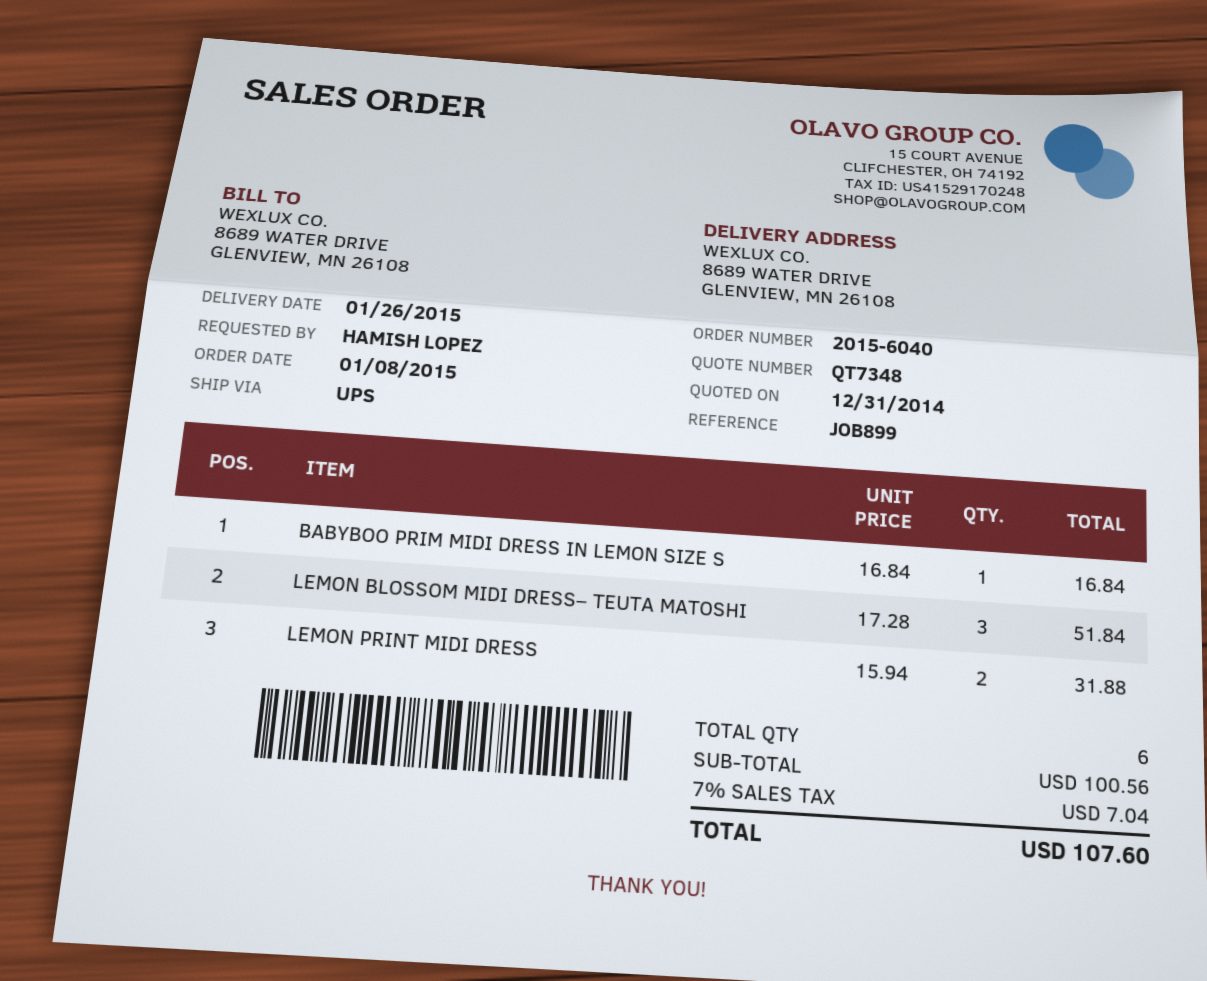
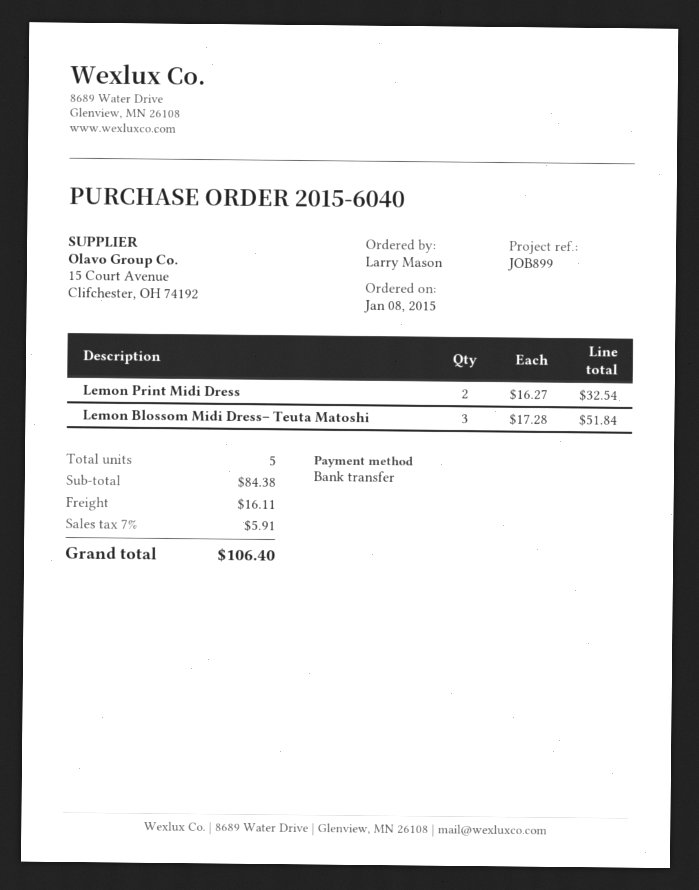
ordered by: HAMISH LOPEZ -> Larry Mason
BABYBOO PRIM MIDI DRESS IN LEMON SIZE S: 1 x 16.84 = 16.84 -> none
LEMON PRINT MIDI DRESS: 2 x 15.94 = 31.88 -> 2 x 16.27 = 32.54
total quantity: 6 -> 5
subtotal: 100.56 -> 84.38
shipping: none -> 16.11
tax: 7% = 7.04 -> 7% = 5.91
total: 107.60 -> 106.40

